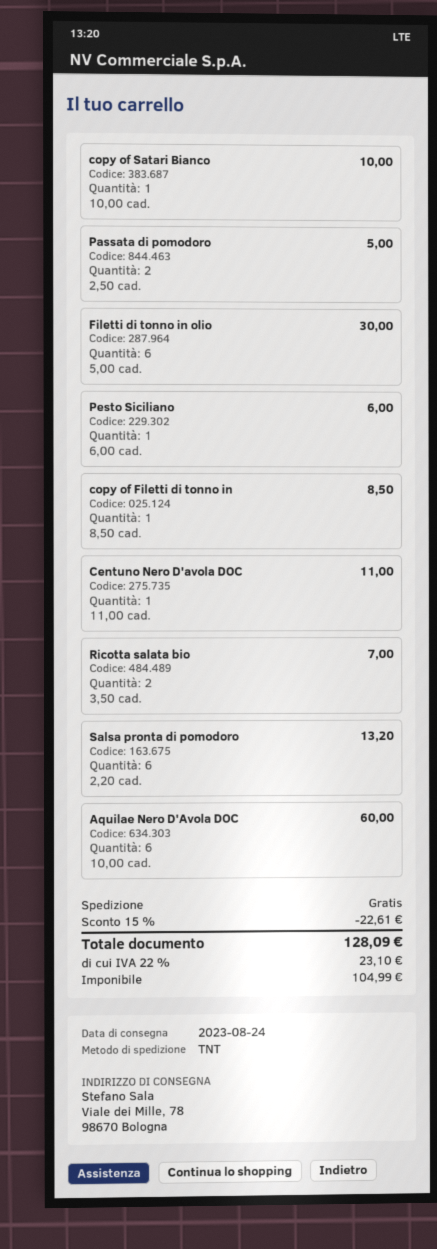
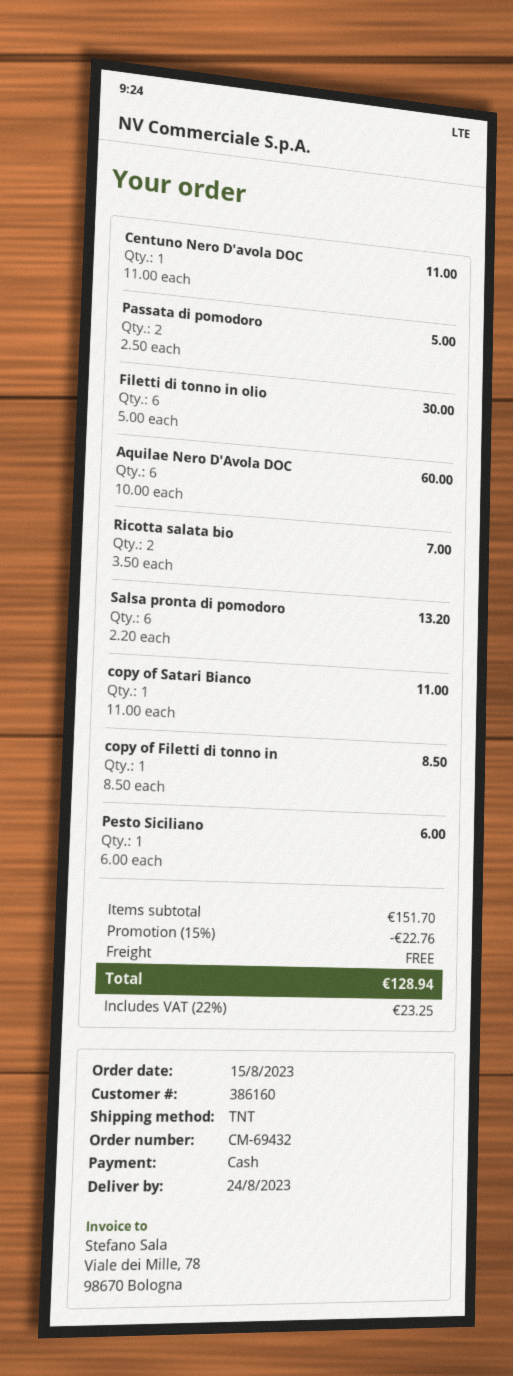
copy of Satari Bianco: 1 x 10.00 = 10.00 -> 1 x 11.00 = 11.00
discount: 15% = 22.61 -> 15% = 22.76
tax: 22% = 23.10 -> 22% = 23.25
total: 128.09 -> 128.94

